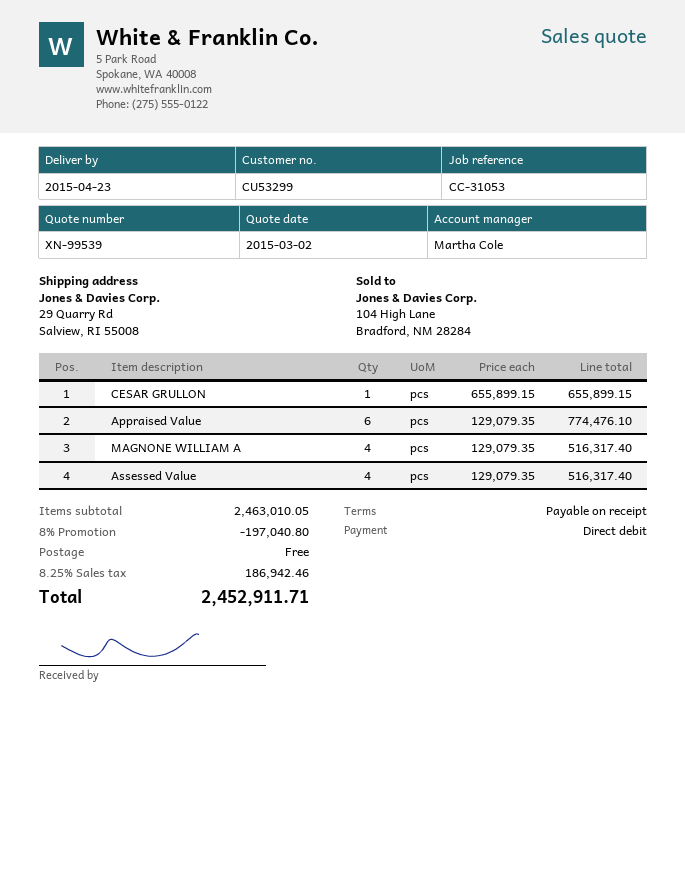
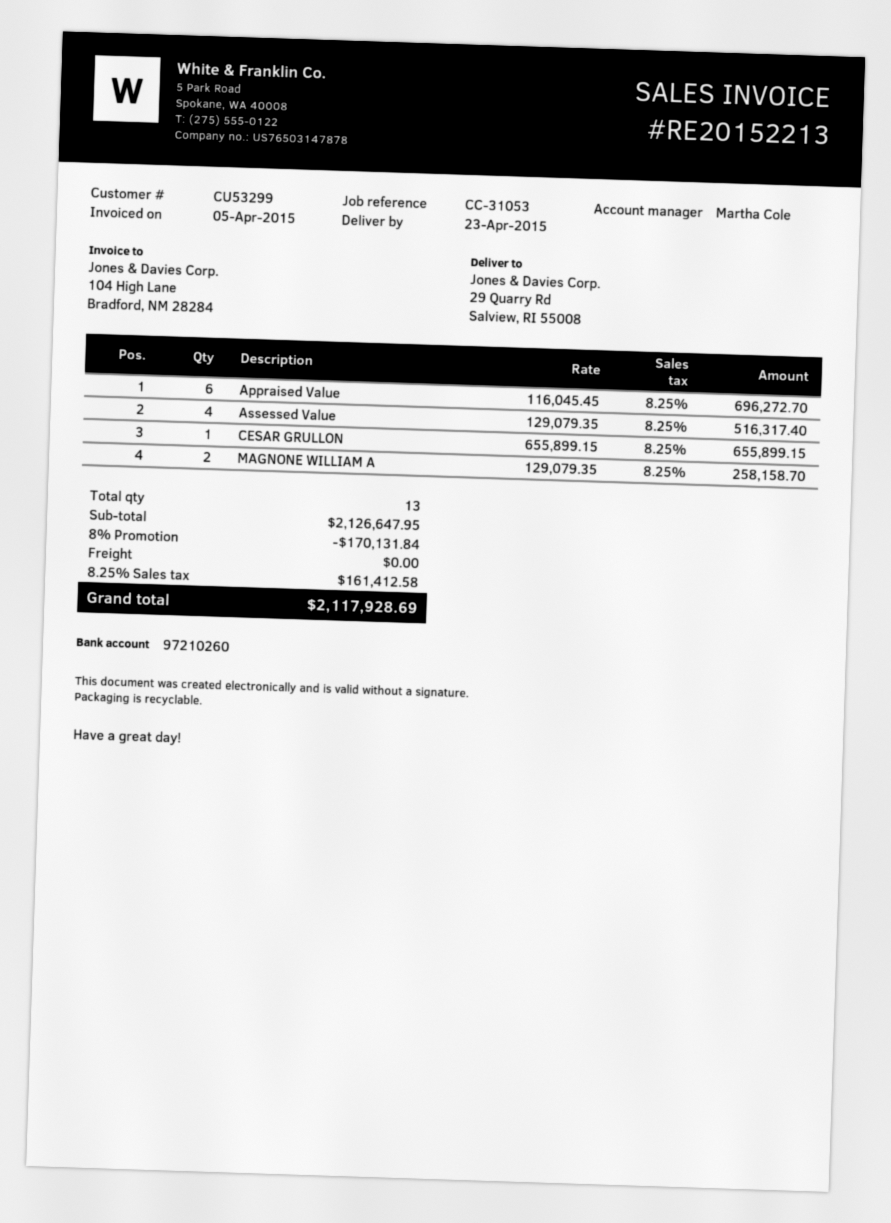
Appraised Value: 6 x 129079.35 = 774476.10 -> 6 x 116045.45 = 696272.70
MAGNONE WILLIAM A: 4 x 129079.35 = 516317.40 -> 2 x 129079.35 = 258158.70
subtotal: 2463010.05 -> 2126647.95
discount: 8% = 197040.80 -> 8% = 170131.84
tax: 8.25% = 186942.46 -> 8.25% = 161412.58
total: 2452911.71 -> 2117928.69

